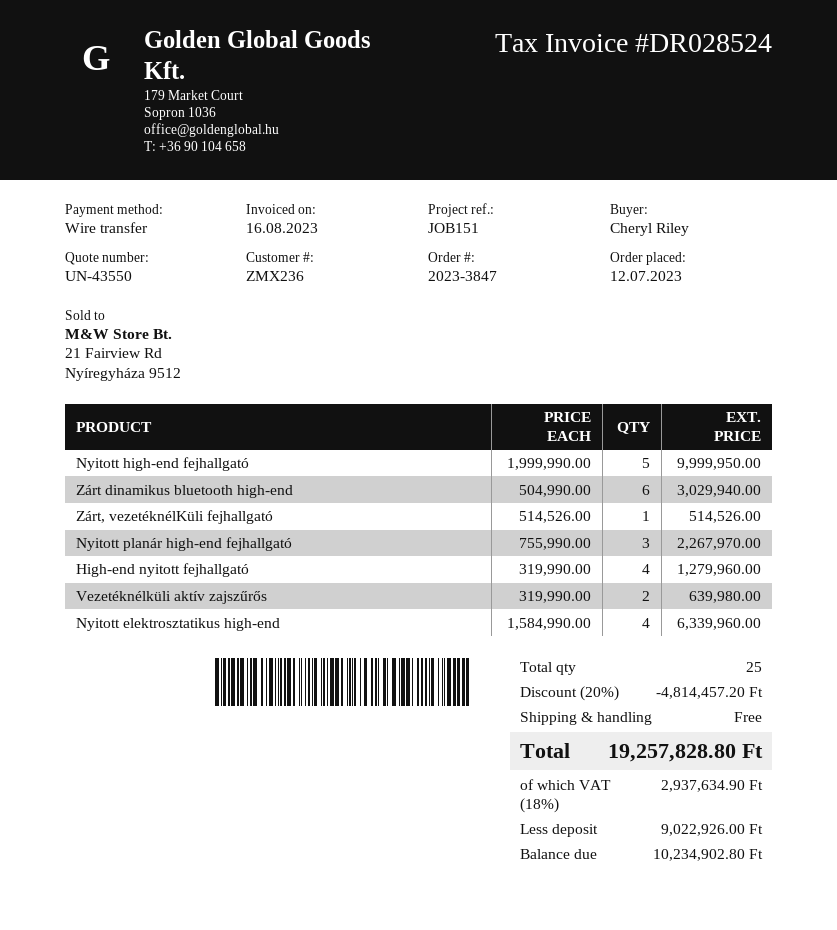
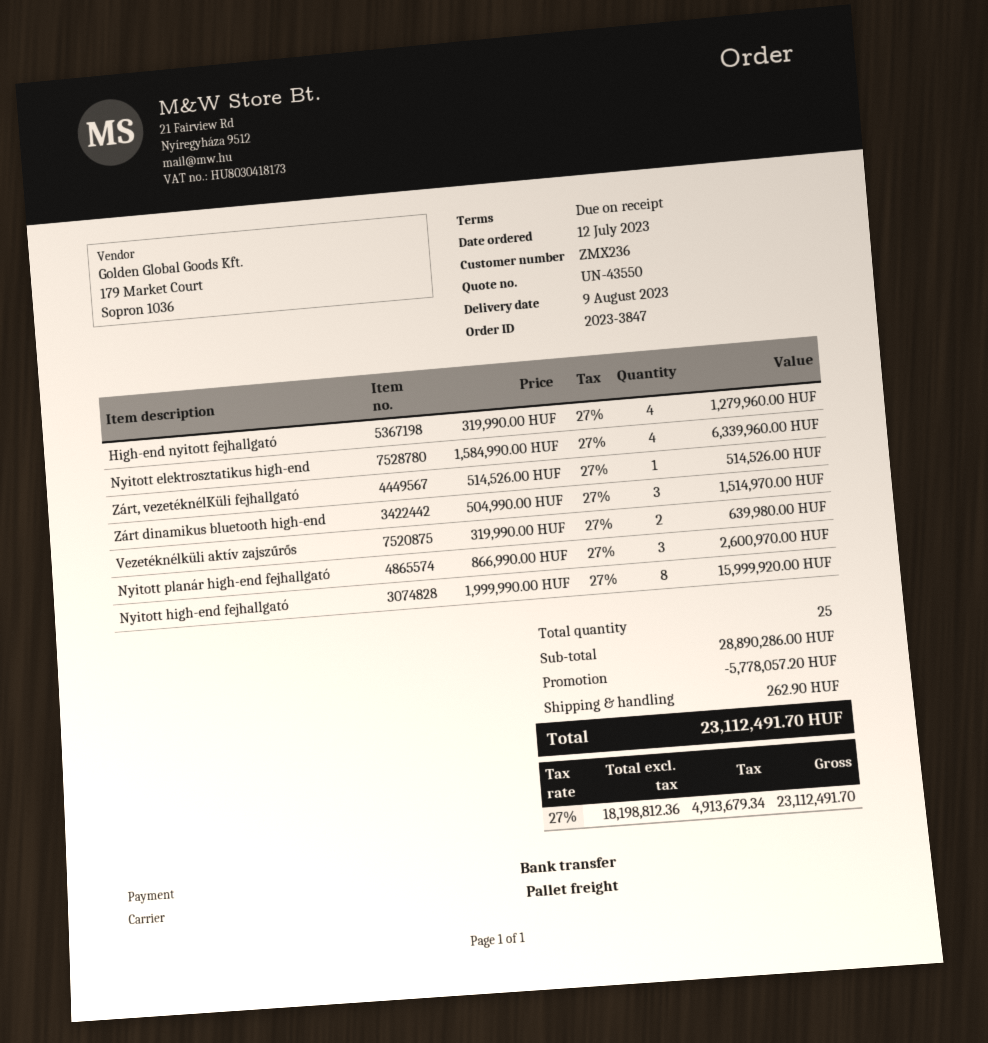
Nyitott high-end fejhallgató: 5 x 1999990.00 = 9999950.00 -> 8 x 1999990.00 = 15999920.00
Zárt dinamikus bluetooth high-end: 6 x 504990.00 = 3029940.00 -> 3 x 504990.00 = 1514970.00
Nyitott planár high-end fejhallgató: 3 x 755990.00 = 2267970.00 -> 3 x 866990.00 = 2600970.00
discount: 4814457.20 -> 5778057.20
shipping: 0.00 -> 262.90
tax: 18% = 2937634.90 -> 27% = 4913679.34
total: 19257828.80 -> 23112491.70

